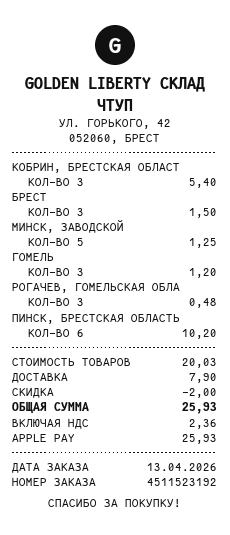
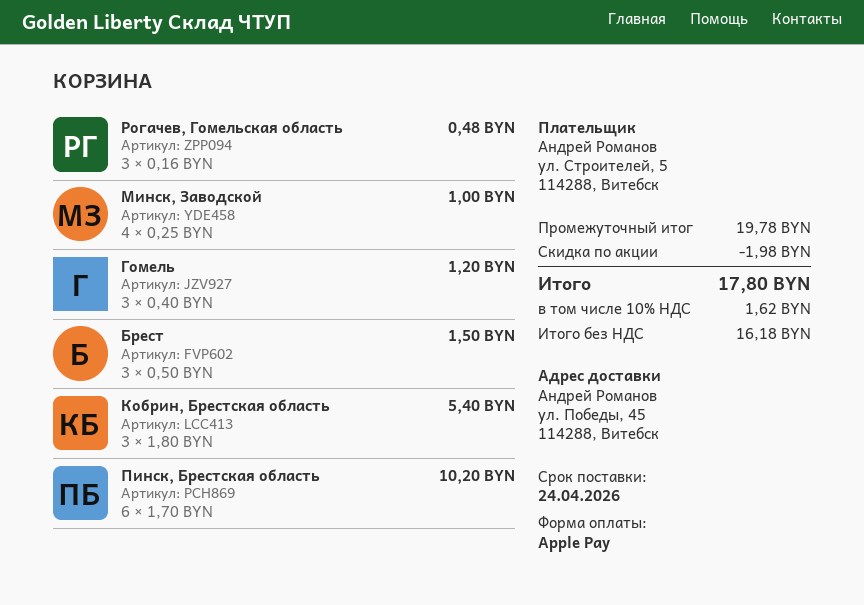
МИНСК, ЗАВОДСКОЙ: 5 for 1.25 -> 4 for 1.00
subtotal: 20.03 -> 19.78
discount: 2.00 -> 1.98
shipping: 7.90 -> none
tax: 2.36 -> 1.62
total: 25.93 -> 17.80

